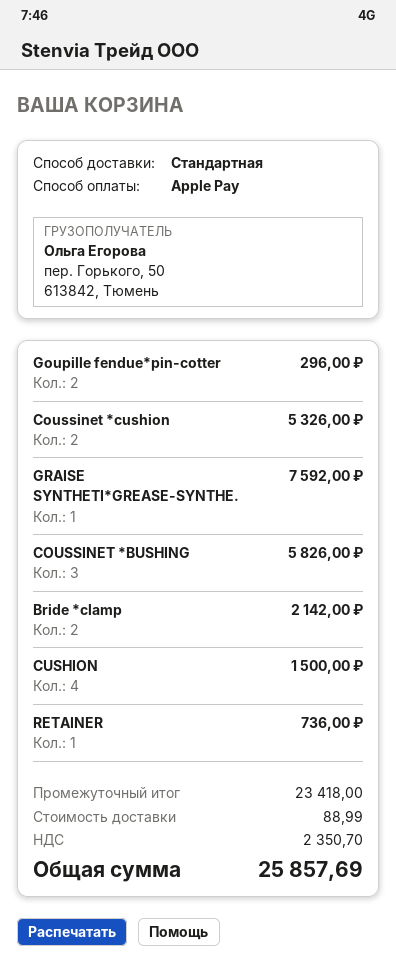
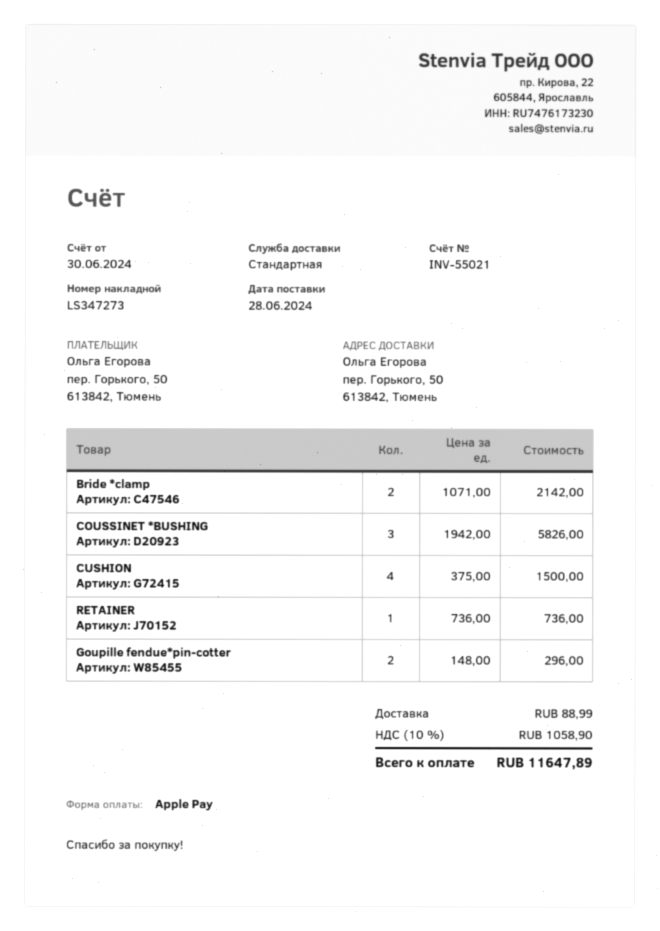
Coussinet *cushion: 2 for 5326.00 -> none
GRAISE SYNTHETI*GREASE-SYNTHE.: 1 for 7592.00 -> none
tax: 2350.70 -> 1058.90
total: 25857.69 -> 11647.89

